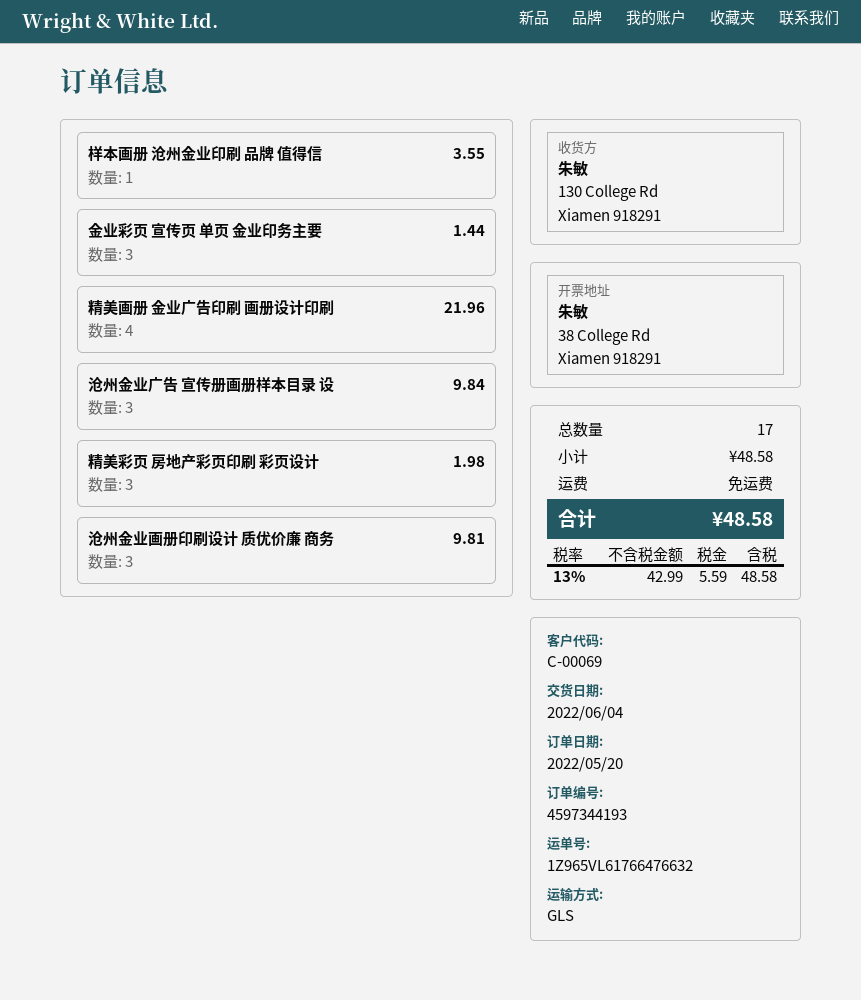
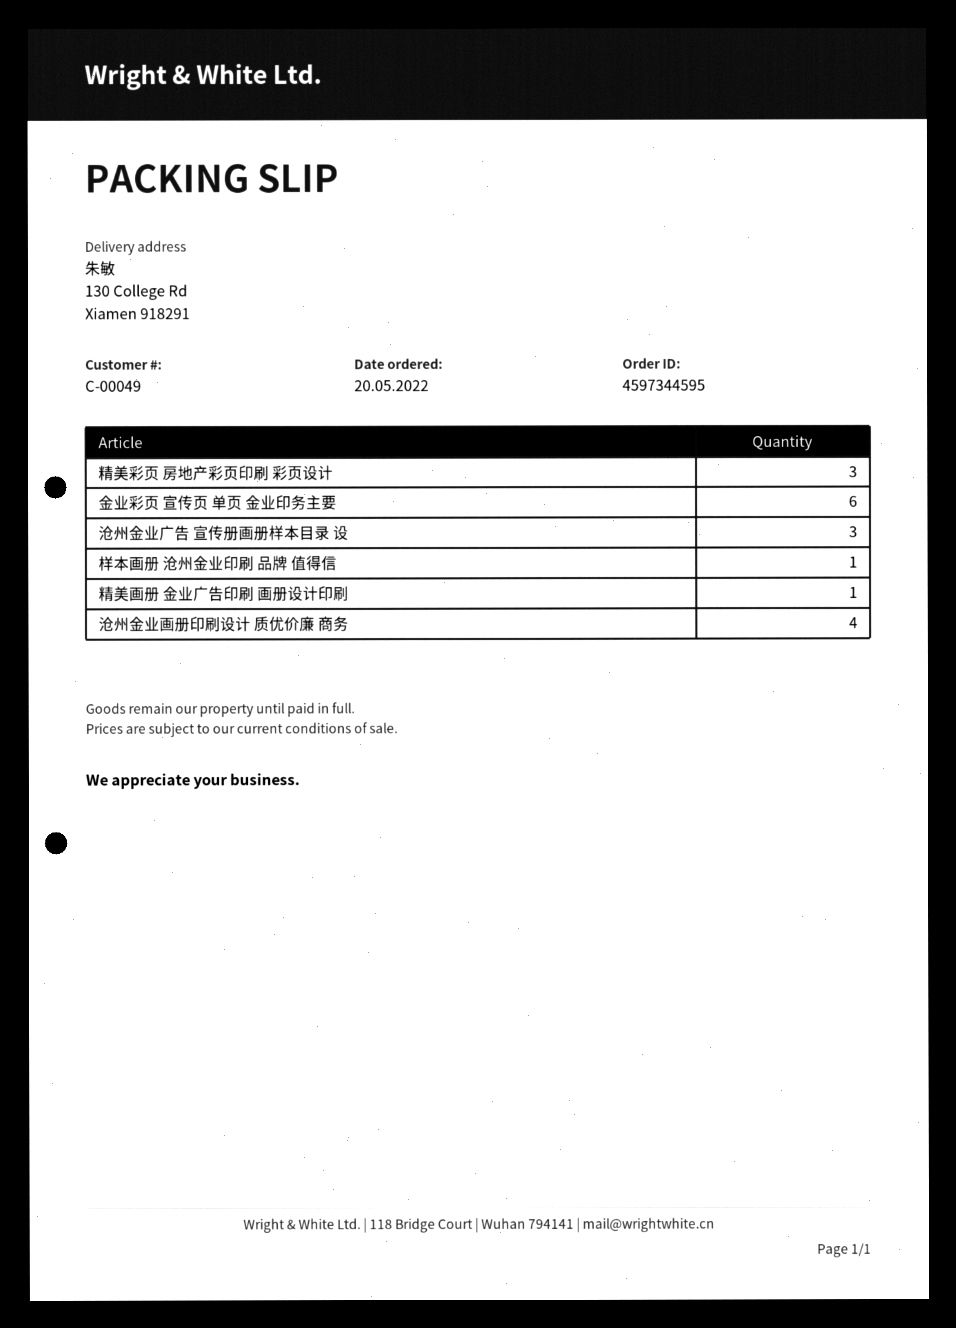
order number: 4597344193 -> 4597344595
customer number: C-00069 -> C-00049
金业彩页 宣传页 单页 金业印务主要: 3 -> 6
精美画册 金业广告印刷 画册设计印刷: 4 -> 1
沧州金业画册印刷设计 质优价廉 商务: 3 -> 4

